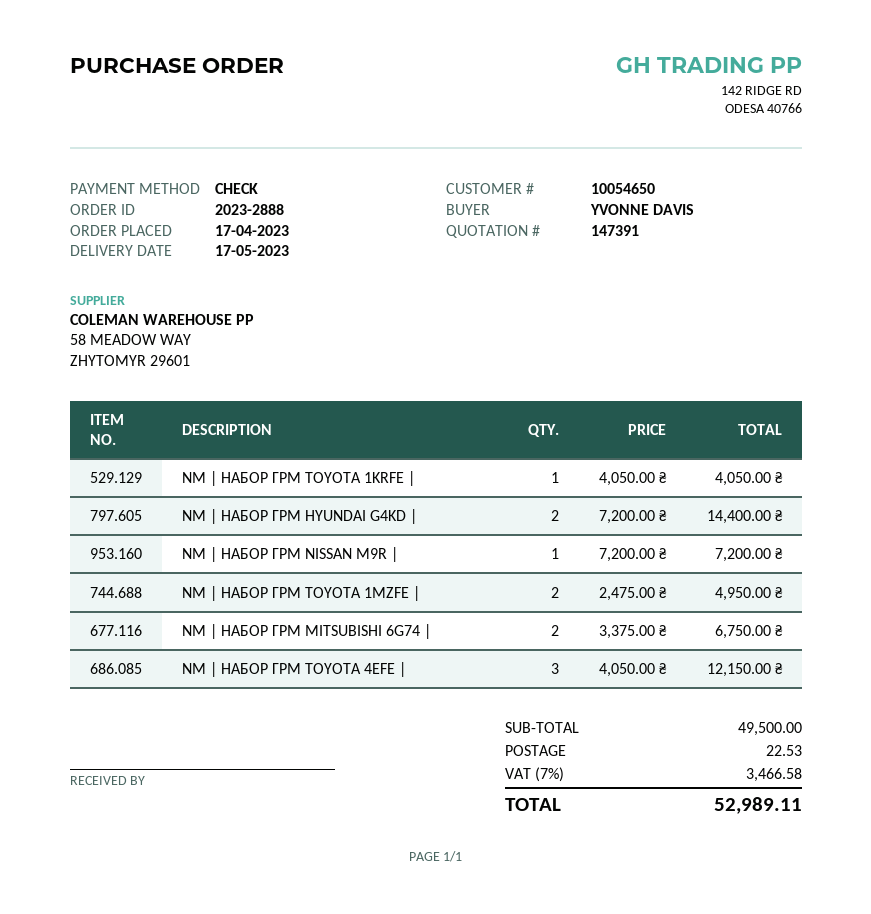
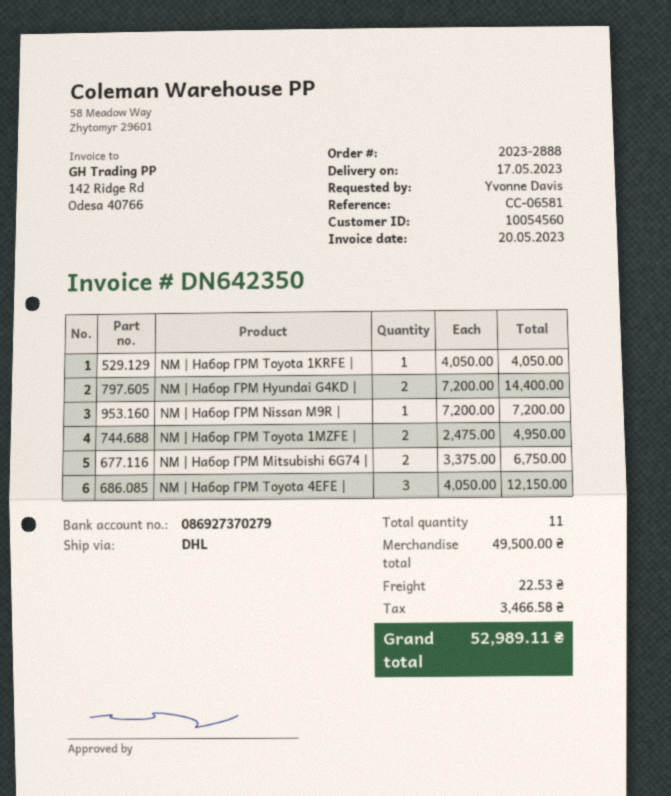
customer number: 10054650 -> 10054560

